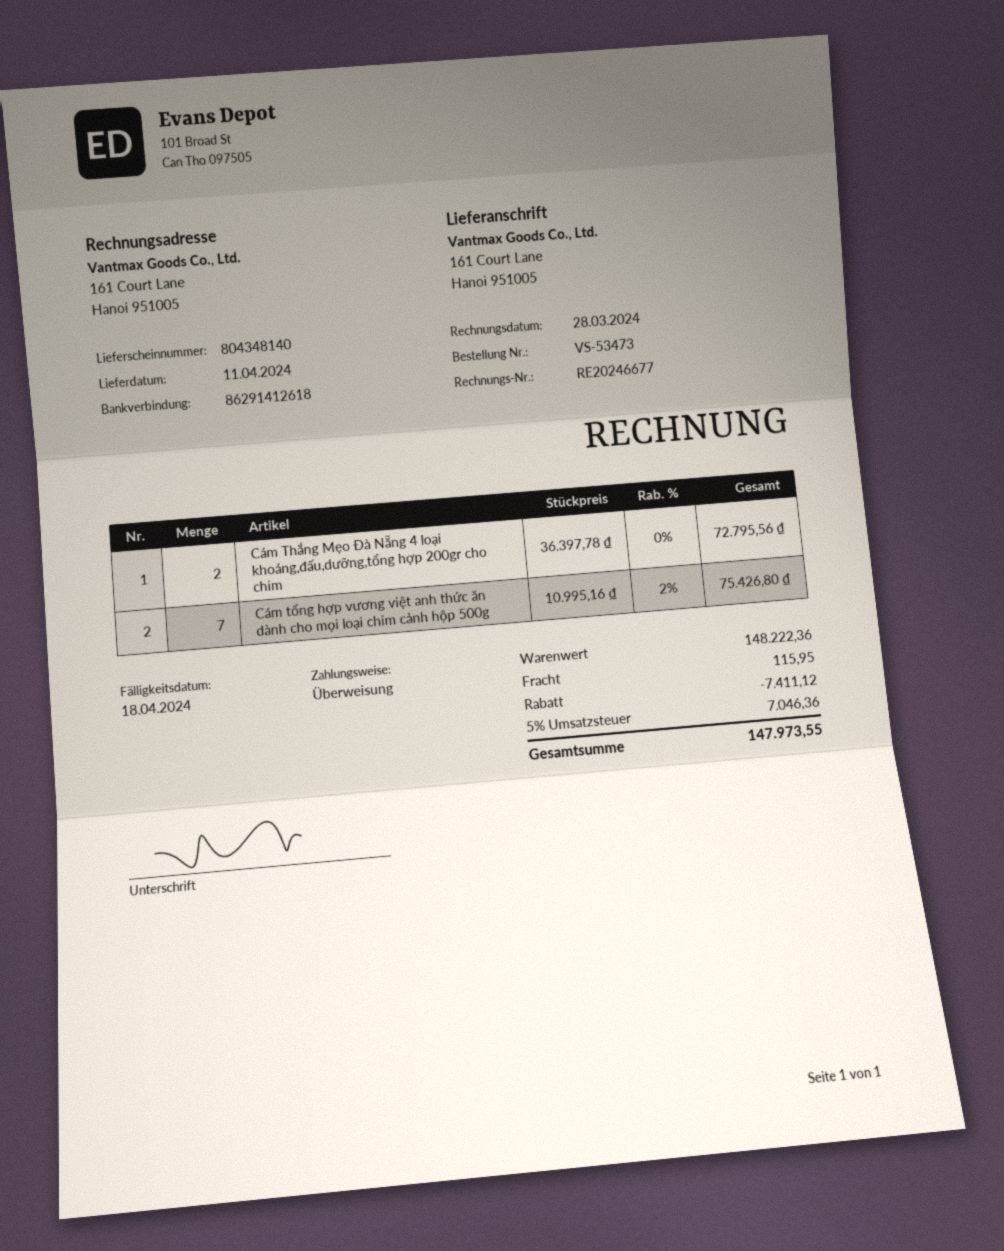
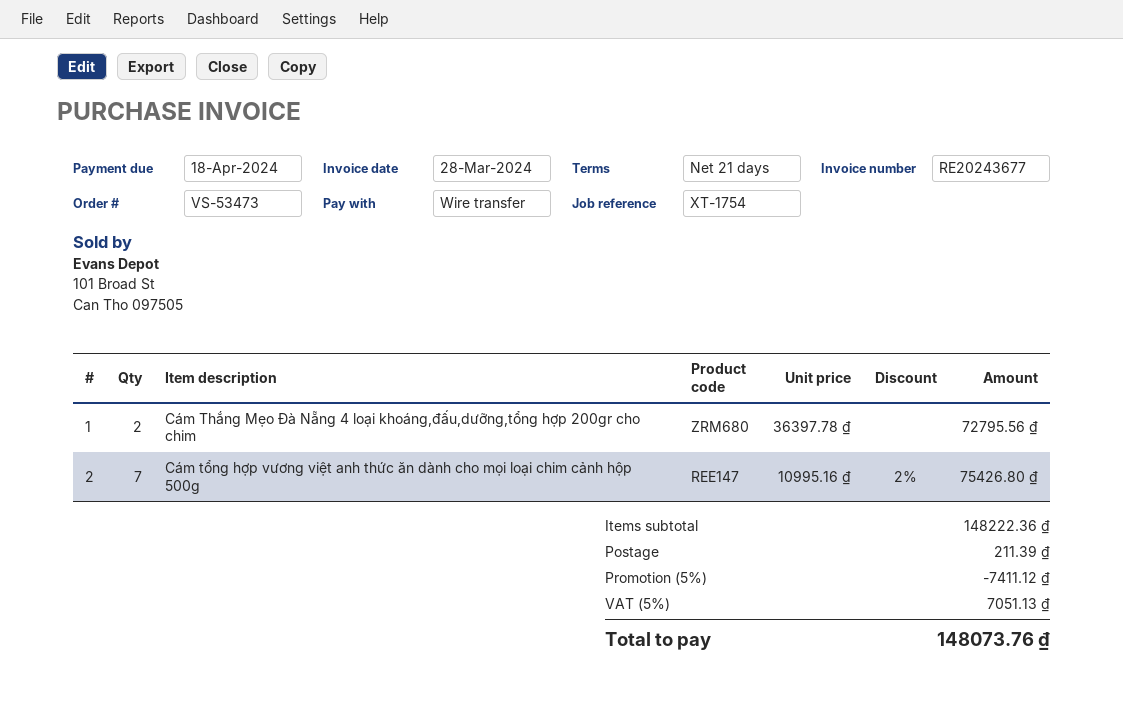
invoice number: RE20246677 -> RE20243677
shipping: 115.95 -> 211.39
tax: 5% = 7046.36 -> 5% = 7051.13
total: 147973.55 -> 148073.76

